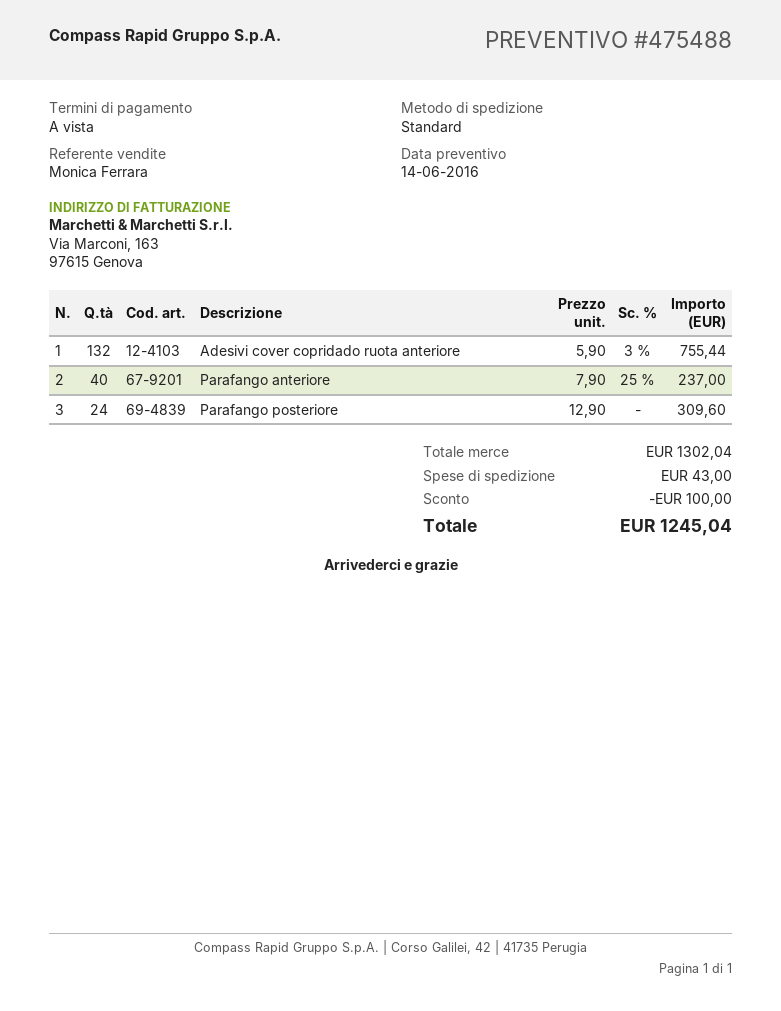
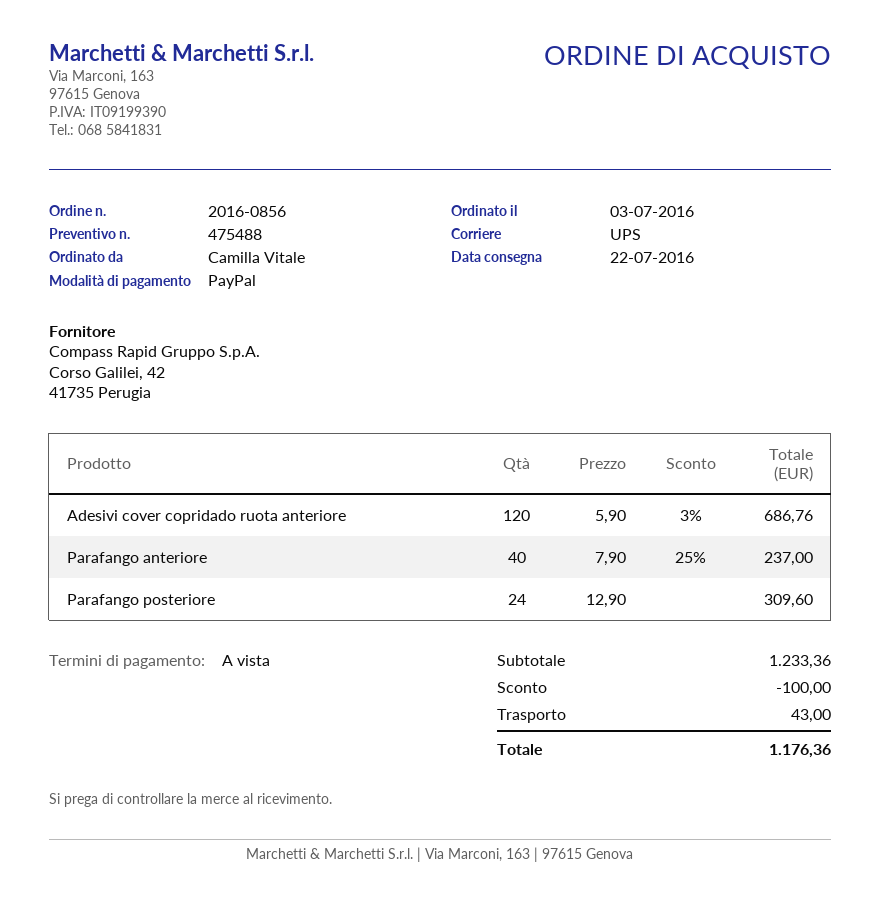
shipping method: standard -> UPS
Adesivi cover copridado ruota anteriore: 132 x 5.90 - 3% = 755.44 -> 120 x 5.90 - 3% = 686.76
subtotal: 1302.04 -> 1233.36
total: 1245.04 -> 1176.36

